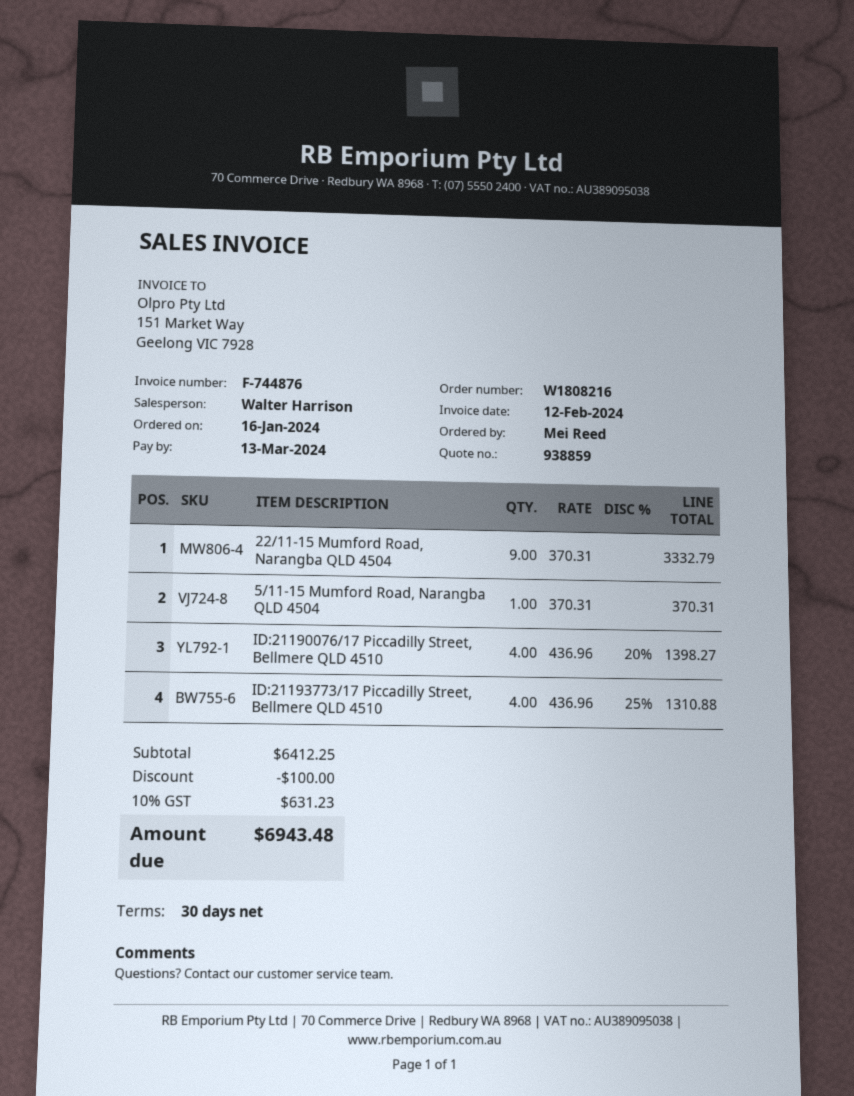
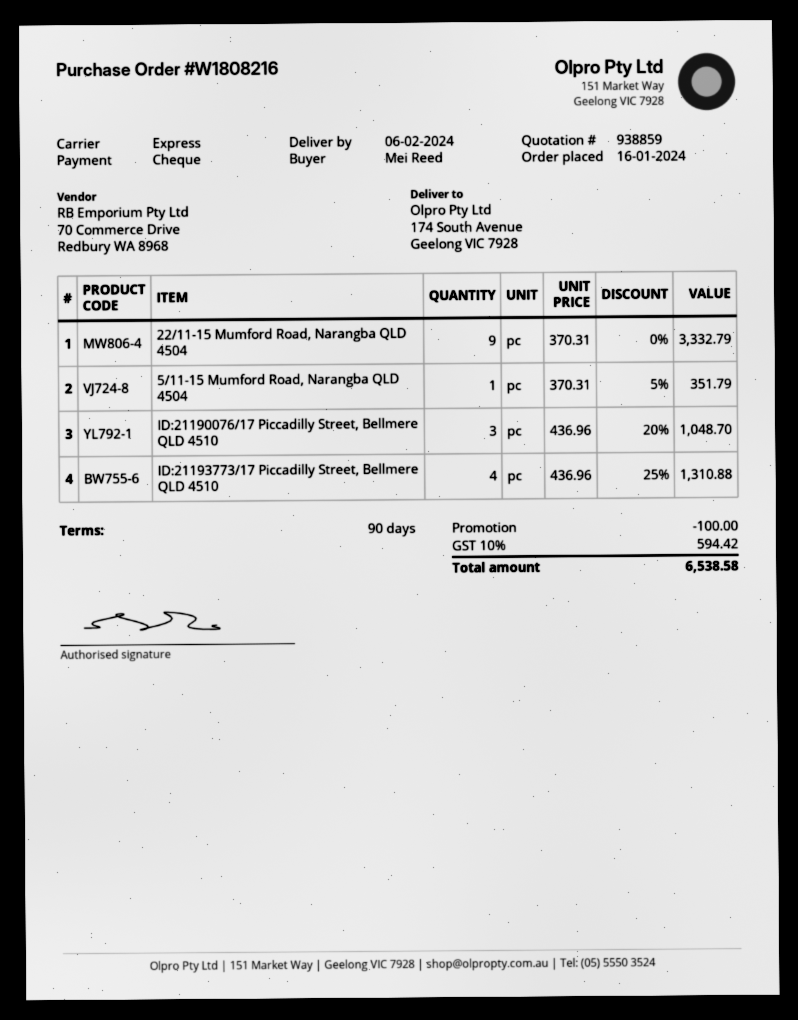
payment terms: 30 days -> 90 days
5/11-15 Mumford Road, Narangba QLD 4504: 1 x 370.31 = 370.31 -> 1 x 370.31 - 5% = 351.79
ID:21190076/17 Piccadilly Street, Bellmere QLD 4510: 4 x 436.96 - 20% = 1398.27 -> 3 x 436.96 - 20% = 1048.70
tax: 10% = 631.23 -> 10% = 594.42
total: 6943.48 -> 6538.58

